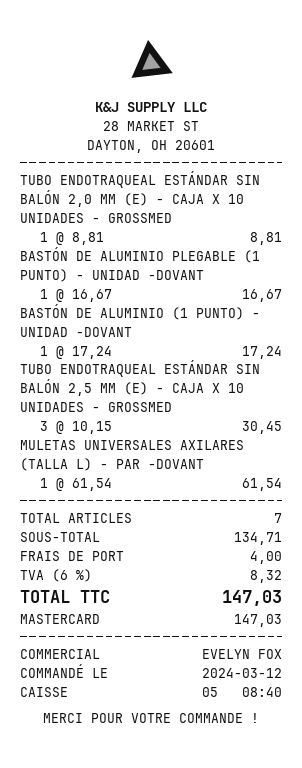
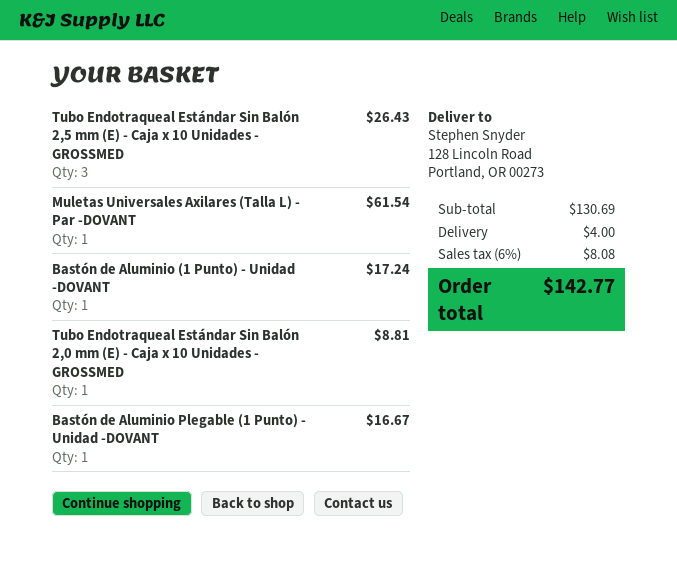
TUBO ENDOTRAQUEAL ESTÁNDAR SIN BALÓN 2,5 MM (E) - CAJA X 10 UNIDADES - GROSSMED: 3 for 30.45 -> 3 for 26.43
subtotal: 134.71 -> 130.69
tax: 6% = 8.32 -> 6% = 8.08
total: 147.03 -> 142.77

